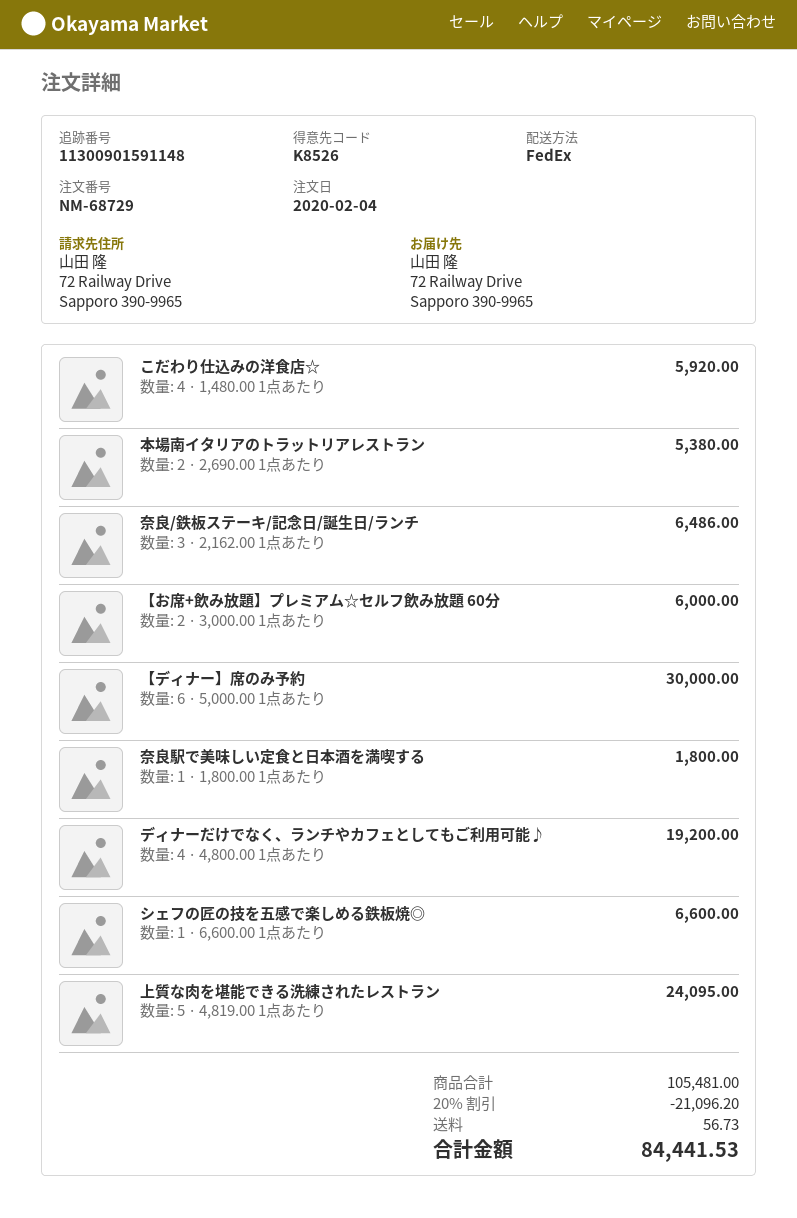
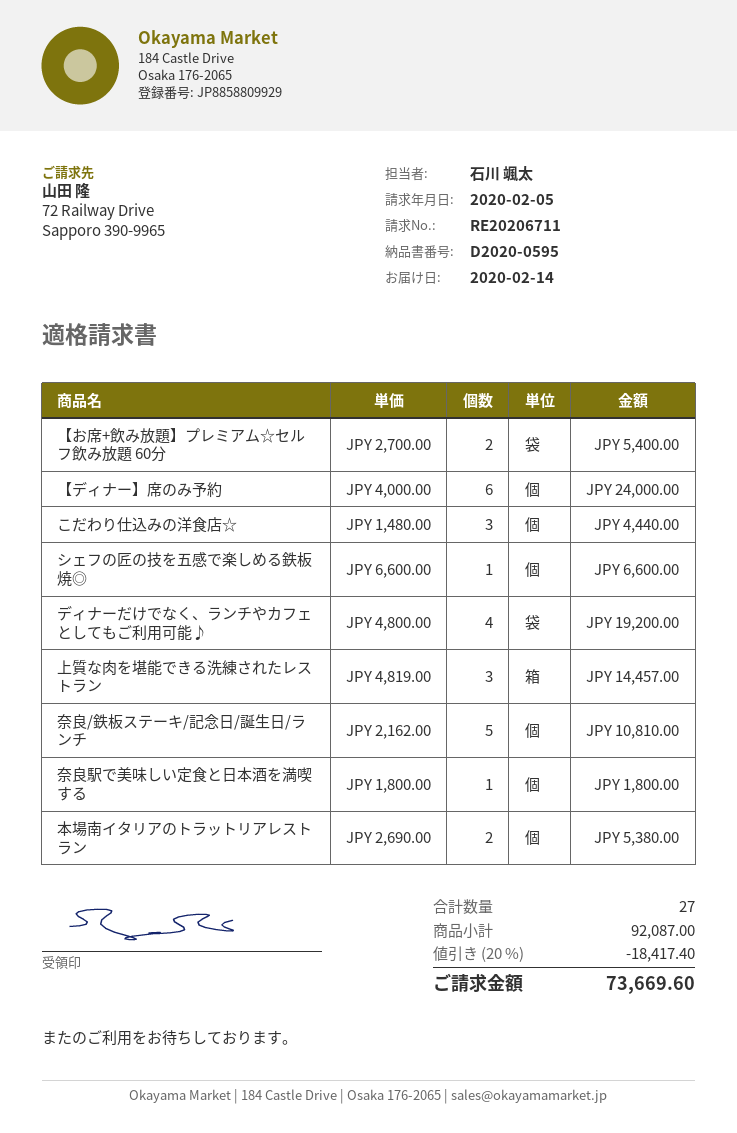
こだわり仕込みの洋食店☆: 4 x 1480.00 = 5920.00 -> 3 x 1480.00 = 4440.00
奈良/鉄板ステーキ/記念日/誕生日/ランチ: 3 x 2162.00 = 6486.00 -> 5 x 2162.00 = 10810.00
【お席+飲み放題】プレミアム☆セルフ飲み放題 60分: 2 x 3000.00 = 6000.00 -> 2 x 2700.00 = 5400.00
【ディナー】席のみ予約: 6 x 5000.00 = 30000.00 -> 6 x 4000.00 = 24000.00
上質な肉を堪能できる洗練されたレストラン: 5 x 4819.00 = 24095.00 -> 3 x 4819.00 = 14457.00
subtotal: 105481.00 -> 92087.00
discount: 20% = 21096.20 -> 20% = 18417.40
shipping: 56.73 -> none
total: 84441.53 -> 73669.60

